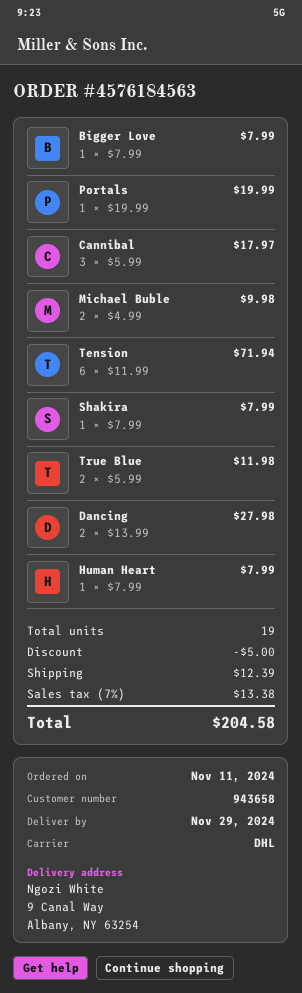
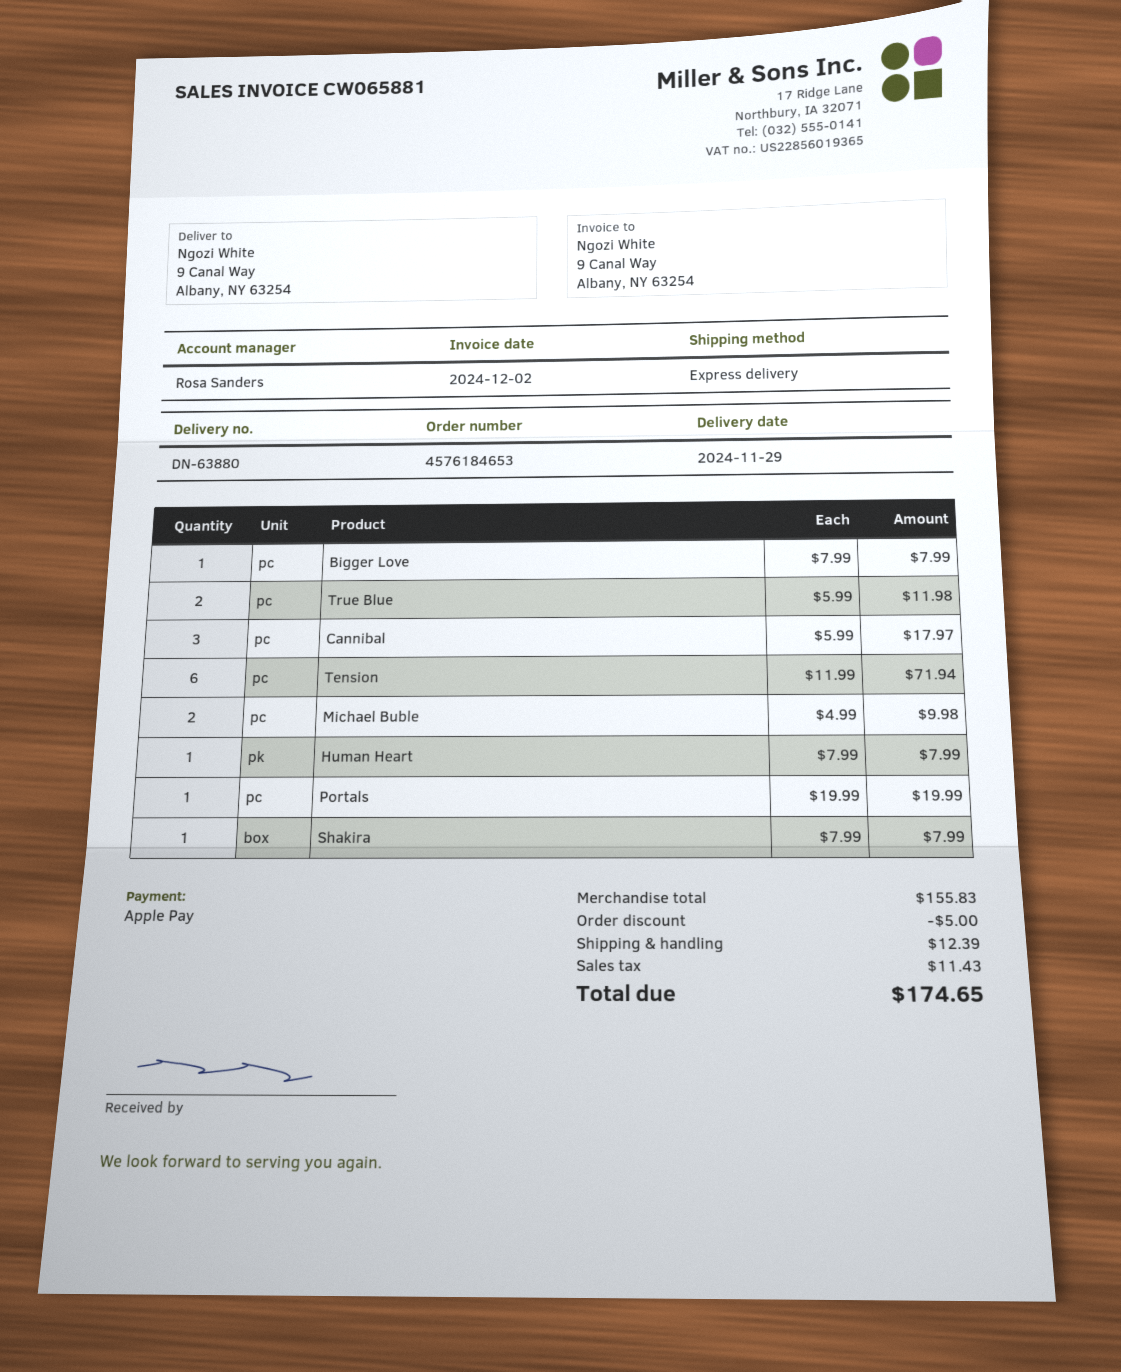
order number: 4576184563 -> 4576184653
shipping method: DHL -> express
Dancing: 2 x 13.99 = 27.98 -> none
tax: 13.38 -> 11.43
total: 204.58 -> 174.65

